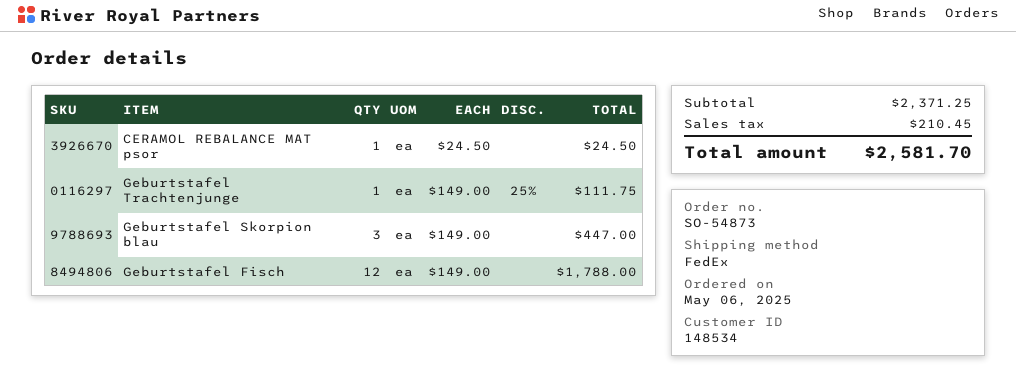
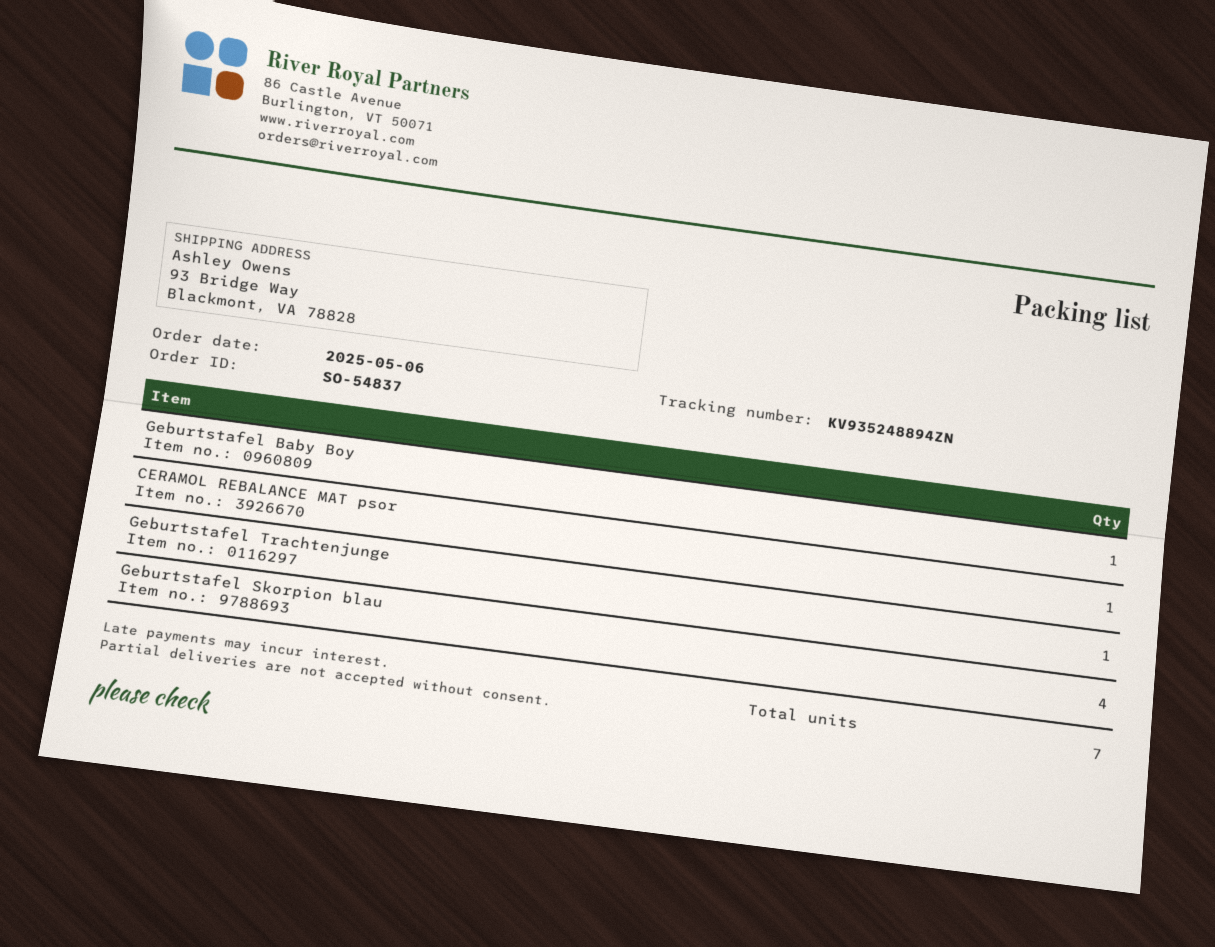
order number: SO-54873 -> SO-54837
Geburtstafel Skorpion blau: 3 -> 4
Geburtstafel Fisch: 12 -> none
Geburtstafel Baby Boy: none -> 1

